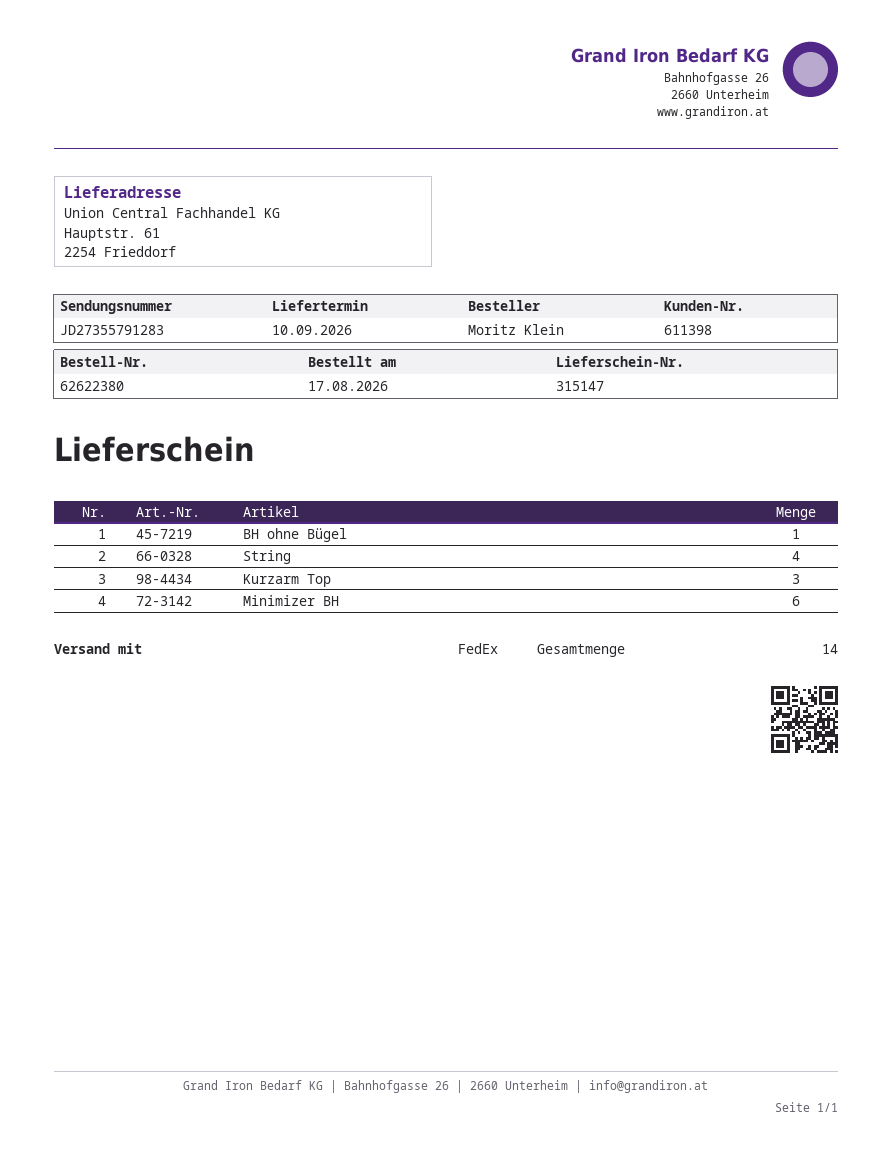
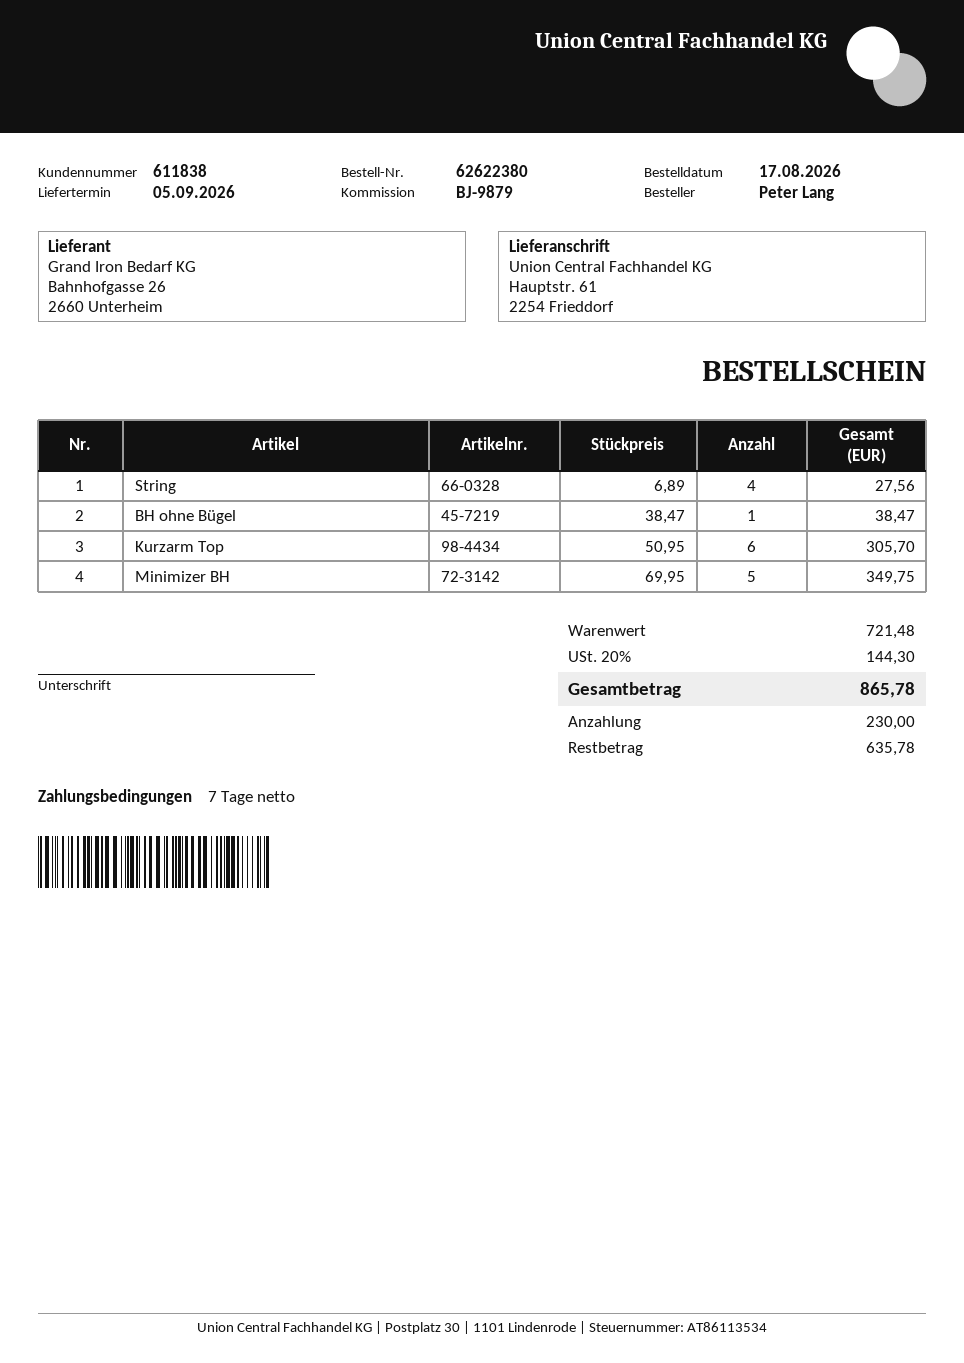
delivery date: 2026-09-10 -> 2026-09-05
customer number: 611398 -> 611838
ordered by: Moritz Klein -> Peter Lang
Kurzarm Top: 3 -> 6
Minimizer BH: 6 -> 5

